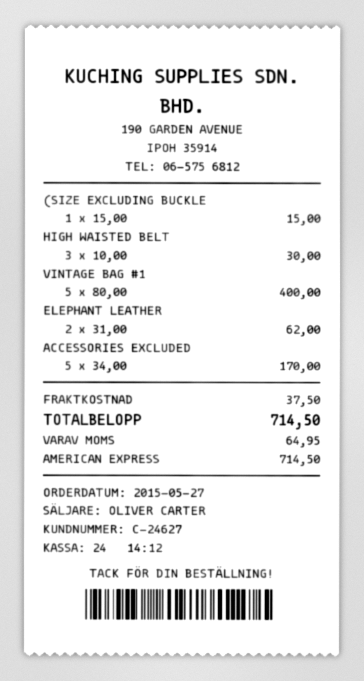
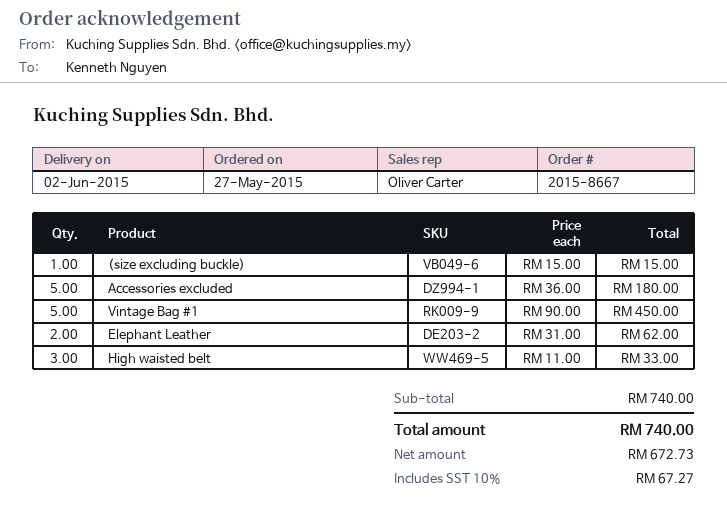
HIGH WAISTED BELT: 3 x 10.00 = 30.00 -> 3 x 11.00 = 33.00
VINTAGE BAG #1: 5 x 80.00 = 400.00 -> 5 x 90.00 = 450.00
ACCESSORIES EXCLUDED: 5 x 34.00 = 170.00 -> 5 x 36.00 = 180.00
shipping: 37.50 -> none
tax: 64.95 -> 67.27
total: 714.50 -> 740.00

